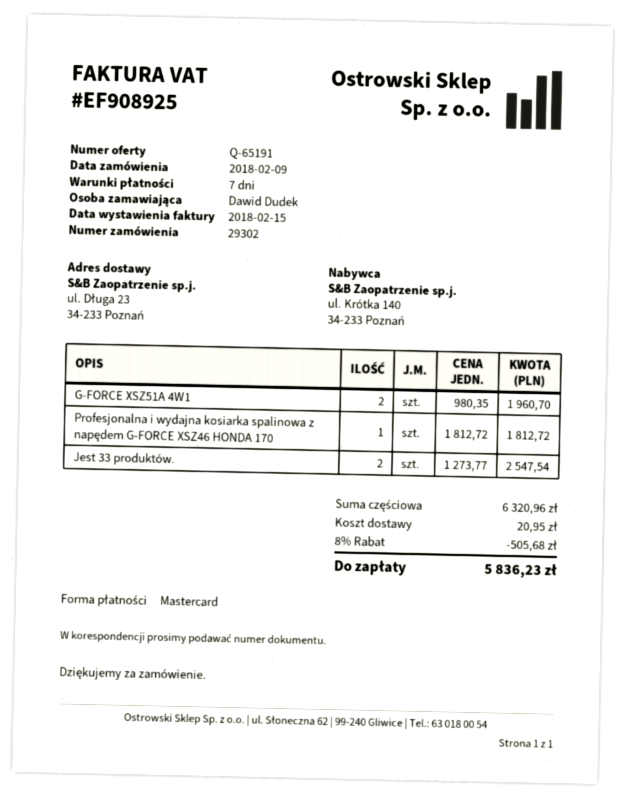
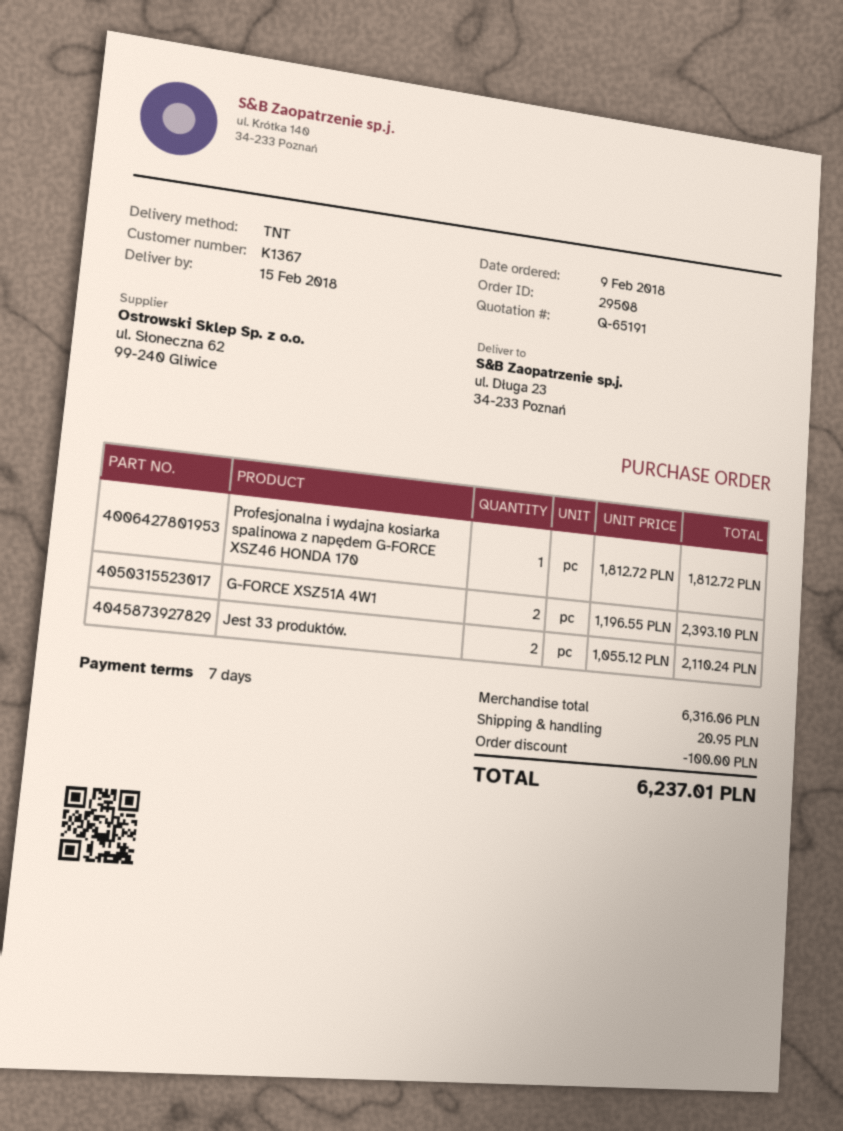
order number: 29302 -> 29508
G-FORCE XSZ51A 4W1: 2 x 980.35 = 1960.70 -> 2 x 1196.55 = 2393.10
Jest 33 produktów.: 2 x 1273.77 = 2547.54 -> 2 x 1055.12 = 2110.24
subtotal: 6320.96 -> 6316.06
discount: 505.68 -> 100.00
total: 5836.23 -> 6237.01

